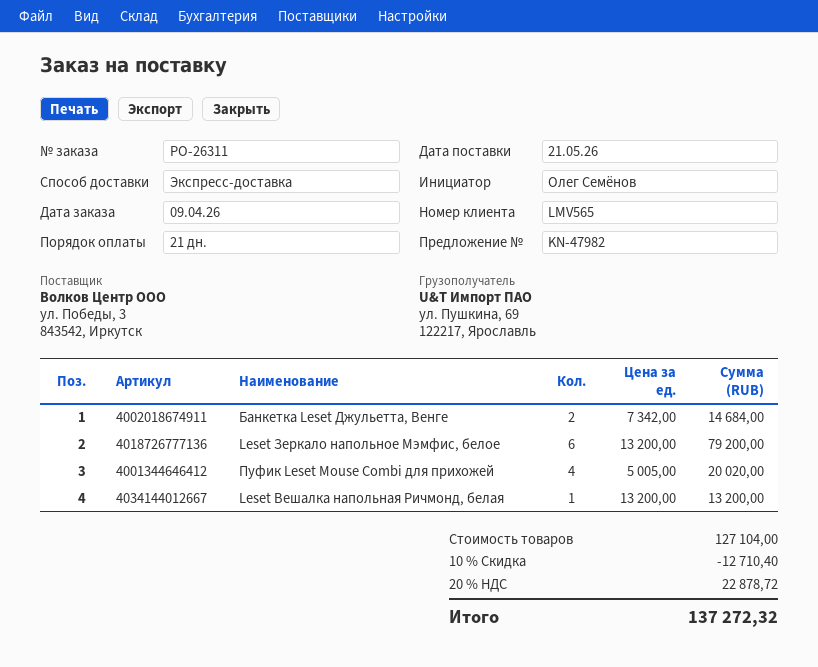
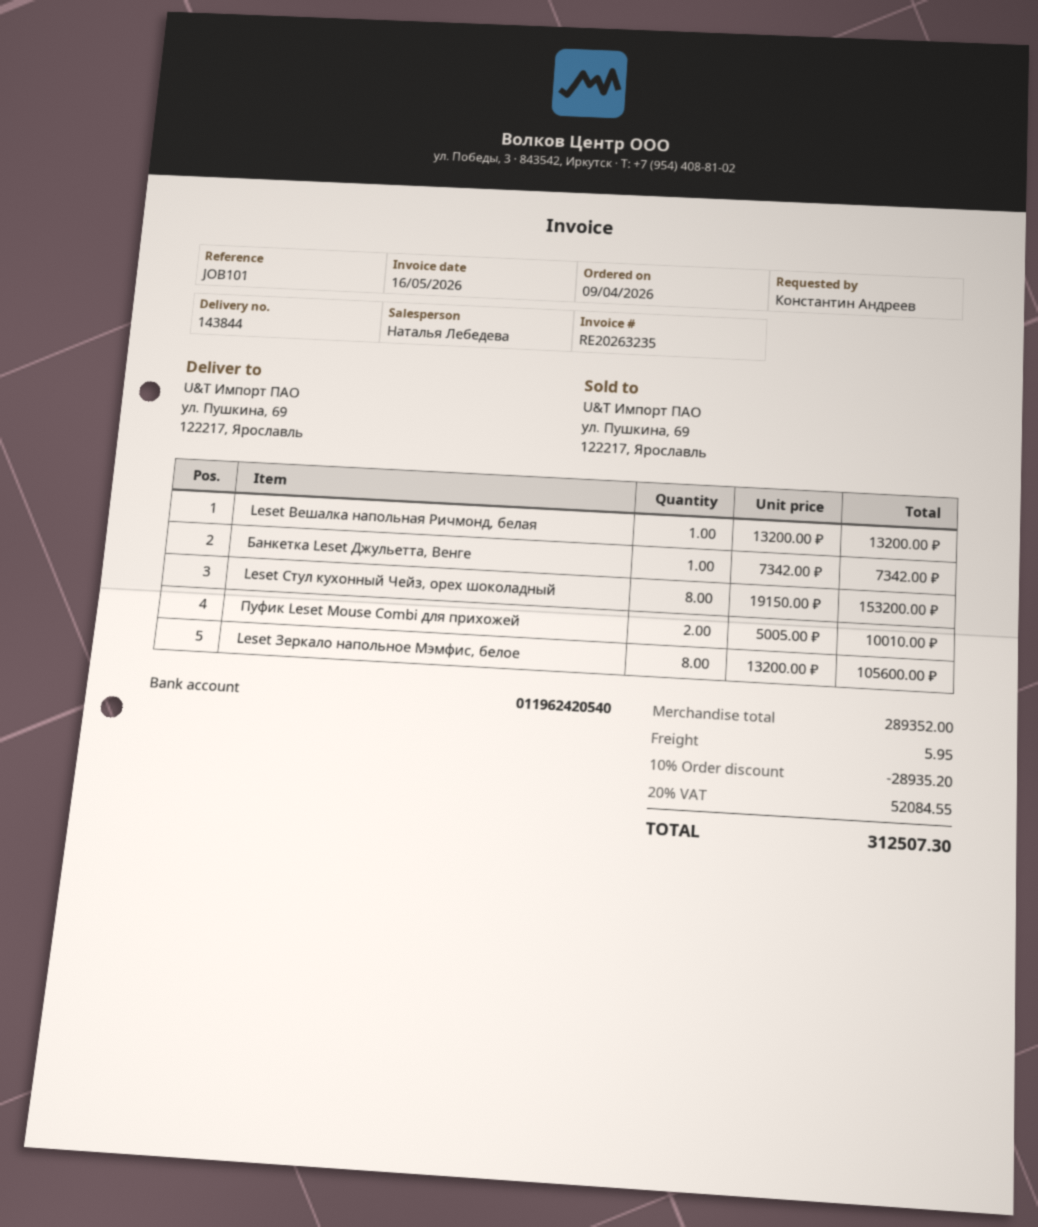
ordered by: Олег Семёнов -> Константин Андреев
Банкетка Leset Джульетта, Венге: 2 x 7342.00 = 14684.00 -> 1 x 7342.00 = 7342.00
Leset Зеркало напольное Мэмфис, белое: 6 x 13200.00 = 79200.00 -> 8 x 13200.00 = 105600.00
Пуфик Leset Mouse Combi для прихожей: 4 x 5005.00 = 20020.00 -> 2 x 5005.00 = 10010.00
Leset Стул кухонный Чейз, орех шоколадный: none -> 8 x 19150.00 = 153200.00
subtotal: 127104.00 -> 289352.00
discount: 10% = 12710.40 -> 10% = 28935.20
shipping: none -> 5.95
tax: 20% = 22878.72 -> 20% = 52084.55
total: 137272.32 -> 312507.30

